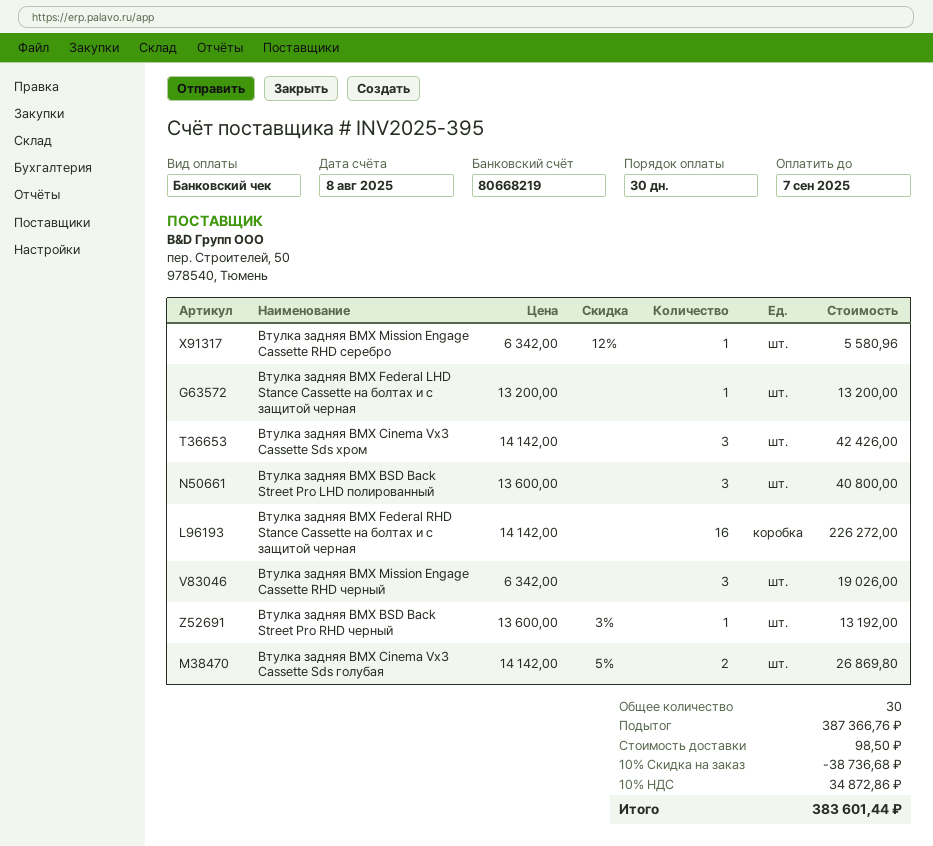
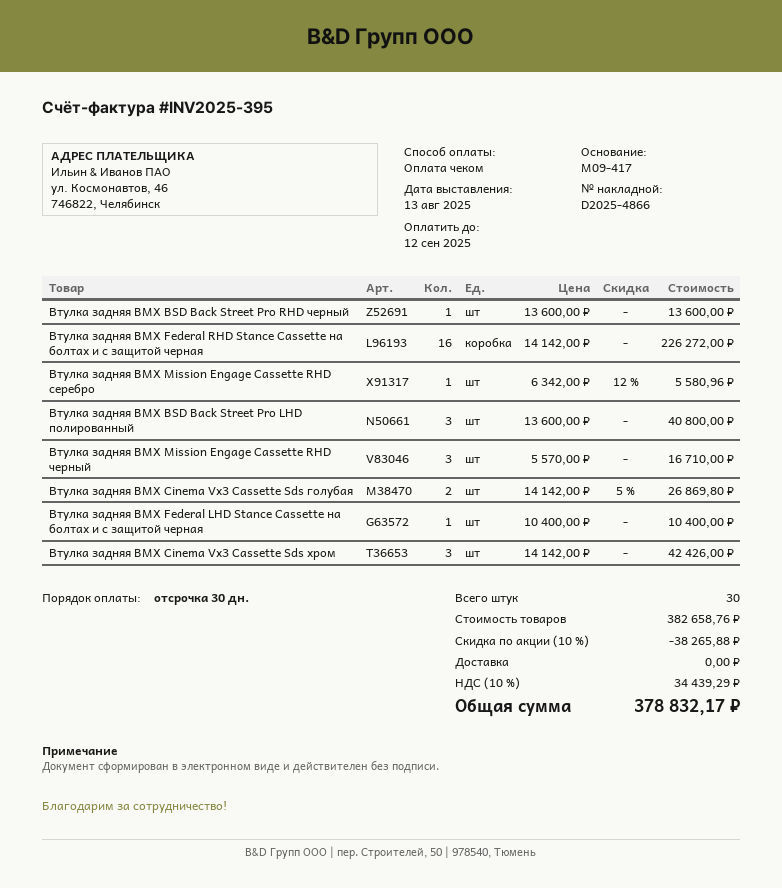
invoice date: 2025-08-08 -> 2025-08-13
due date: 2025-09-07 -> 2025-09-12
Втулка задняя BMX Federal LHD Stance Cassette на болтах и с защитой черная: 1 x 13200.00 = 13200.00 -> 1 x 10400.00 = 10400.00
Втулка задняя BMX Mission Engage Cassette RHD черный: 3 x 6342.00 = 19026.00 -> 3 x 5570.00 = 16710.00
Втулка задняя BMX BSD Back Street Pro RHD черный: 1 x 13600.00 - 3% = 13192.00 -> 1 x 13600.00 = 13600.00
subtotal: 387366.76 -> 382658.76
discount: 10% = 38736.68 -> 10% = 38265.88
shipping: 98.50 -> 0.00
tax: 10% = 34872.86 -> 10% = 34439.29
total: 383601.44 -> 378832.17

